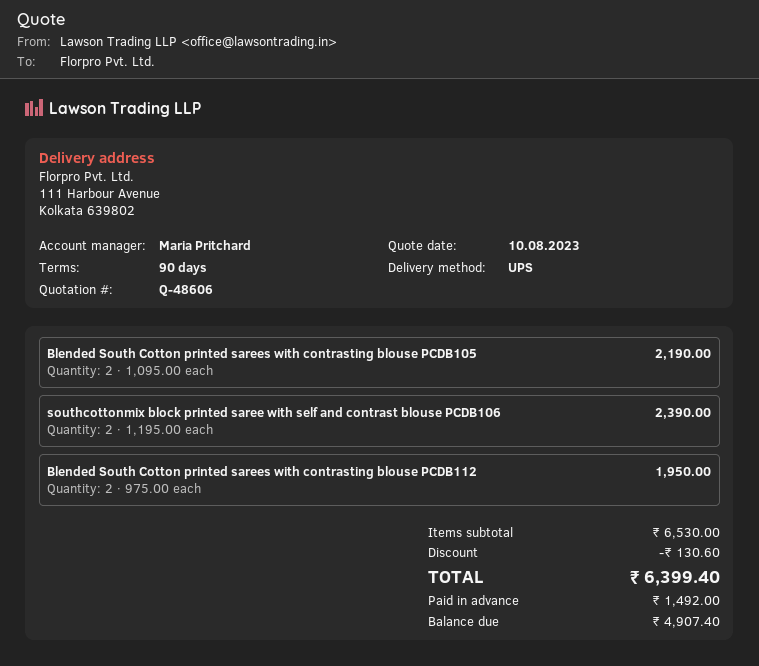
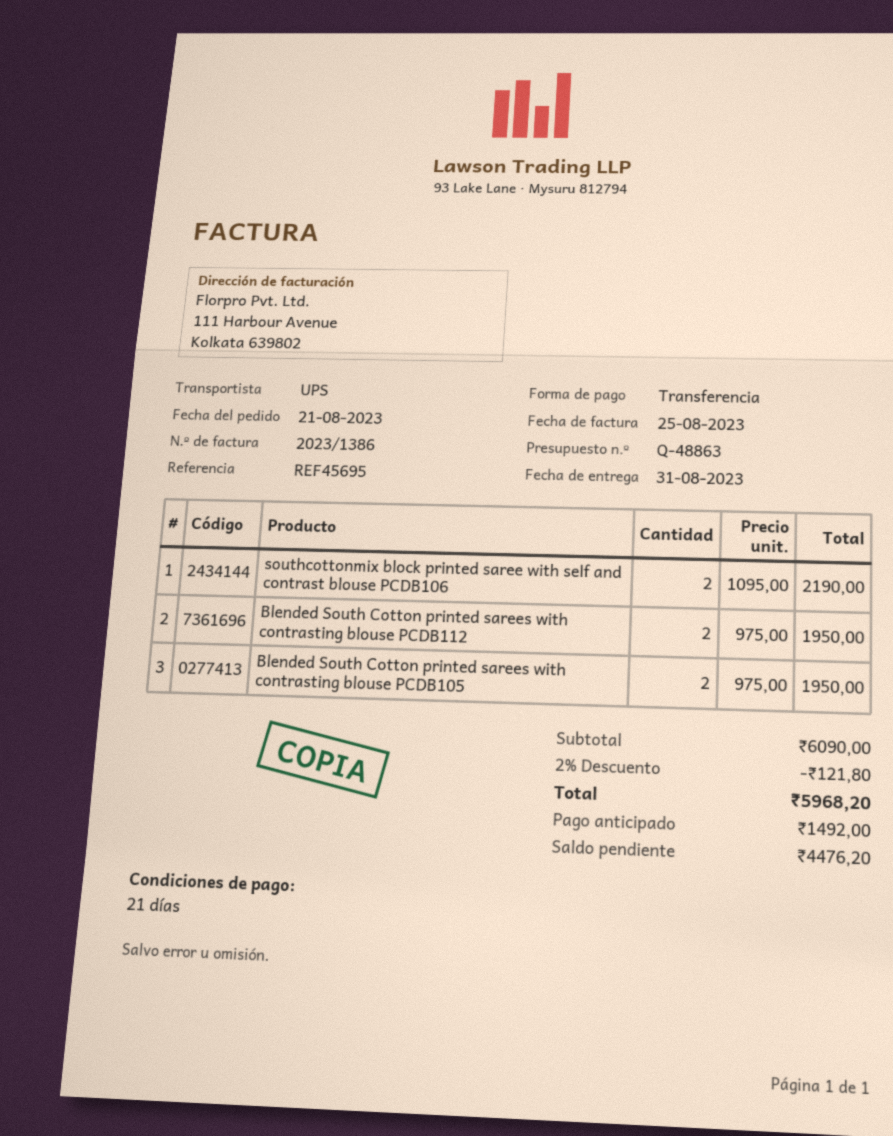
quote number: Q-48606 -> Q-48863
payment terms: 90 days -> 21 days
Blended South Cotton printed sarees with contrasting blouse PCDB105: 2 x 1095.00 = 2190.00 -> 2 x 975.00 = 1950.00
southcottonmix block printed saree with self and contrast blouse PCDB106: 2 x 1195.00 = 2390.00 -> 2 x 1095.00 = 2190.00
subtotal: 6530.00 -> 6090.00
discount: 130.60 -> 121.80
total: 6399.40 -> 5968.20
balance: 4907.40 -> 4476.20

